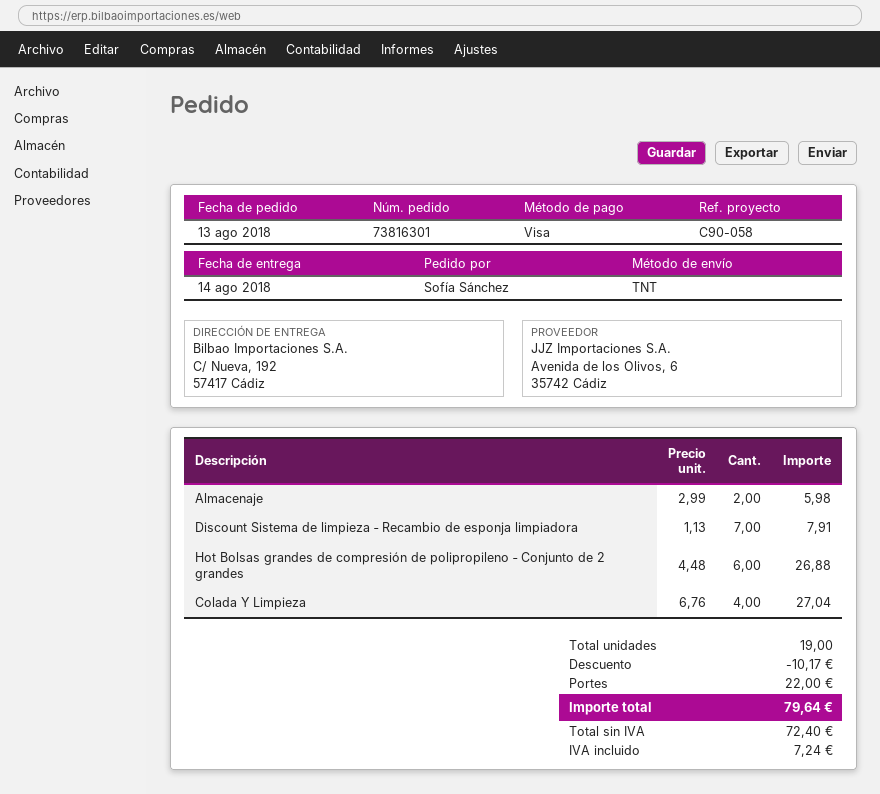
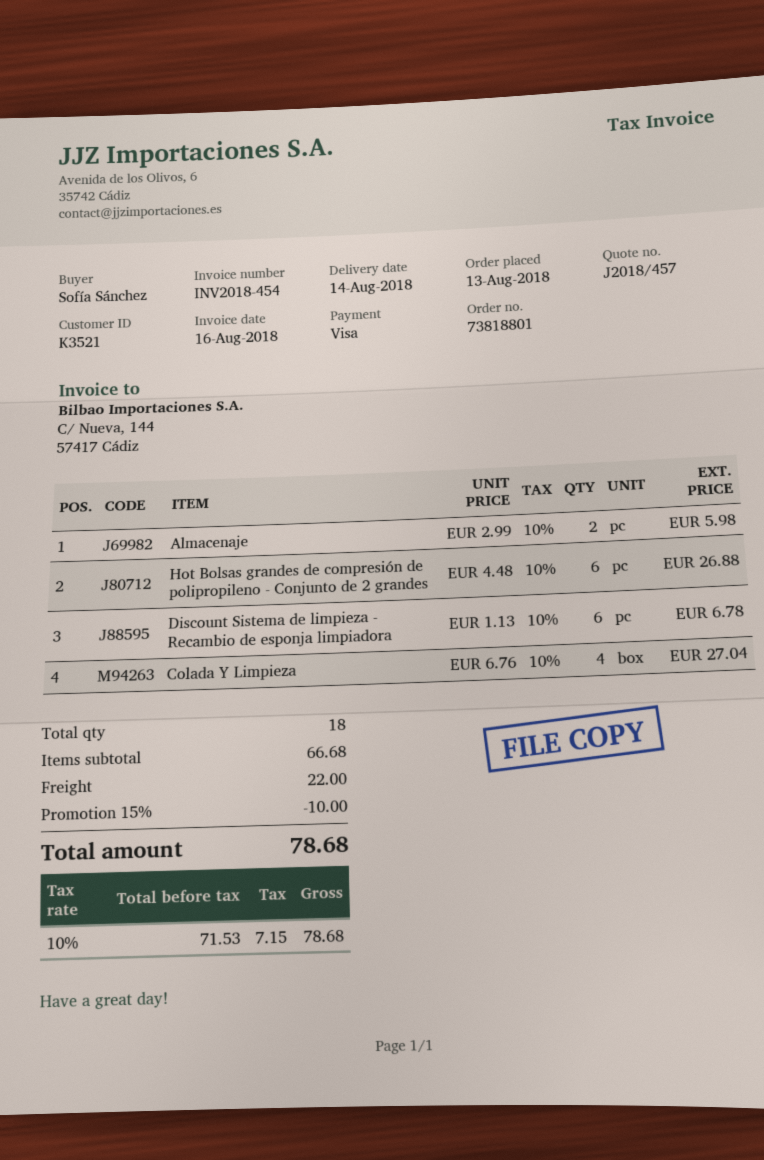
order number: 73816301 -> 73818801
Discount Sistema de limpieza ‐ Recambio de esponja limpiadora: 7 x 1.13 = 7.91 -> 6 x 1.13 = 6.78
total quantity: 19 -> 18
discount: 10.17 -> 10.00
net: 72.40 -> 71.53
tax: 7.24 -> 7.15
total: 79.64 -> 78.68

